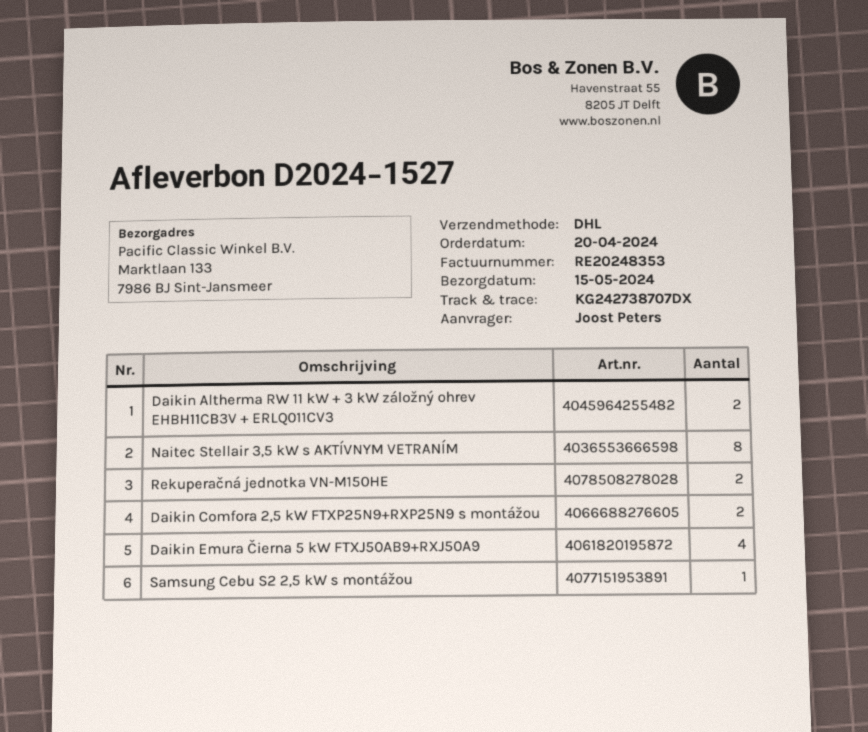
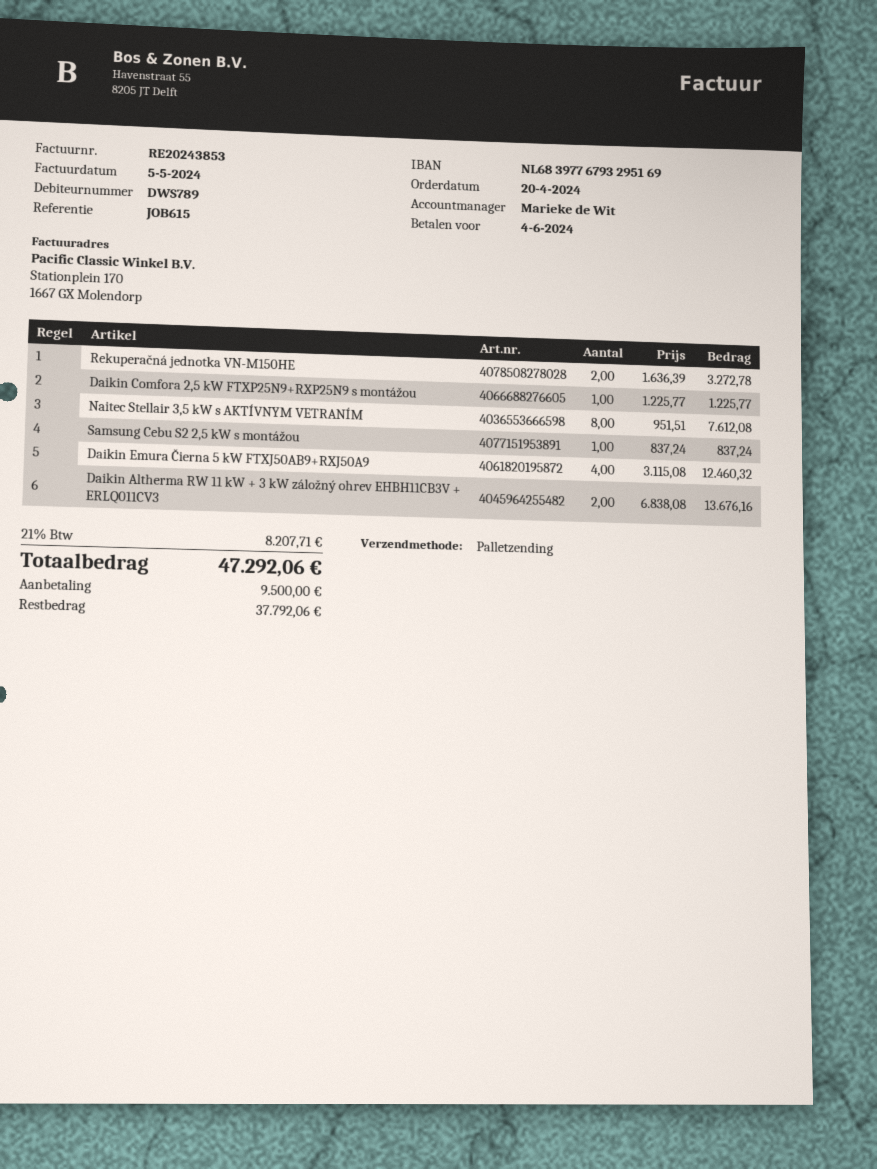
invoice number: RE20248353 -> RE20243853
shipping method: DHL -> pallet freight
Daikin Comfora 2,5 kW FTXP25N9+RXP25N9 s montážou: 2 -> 1

